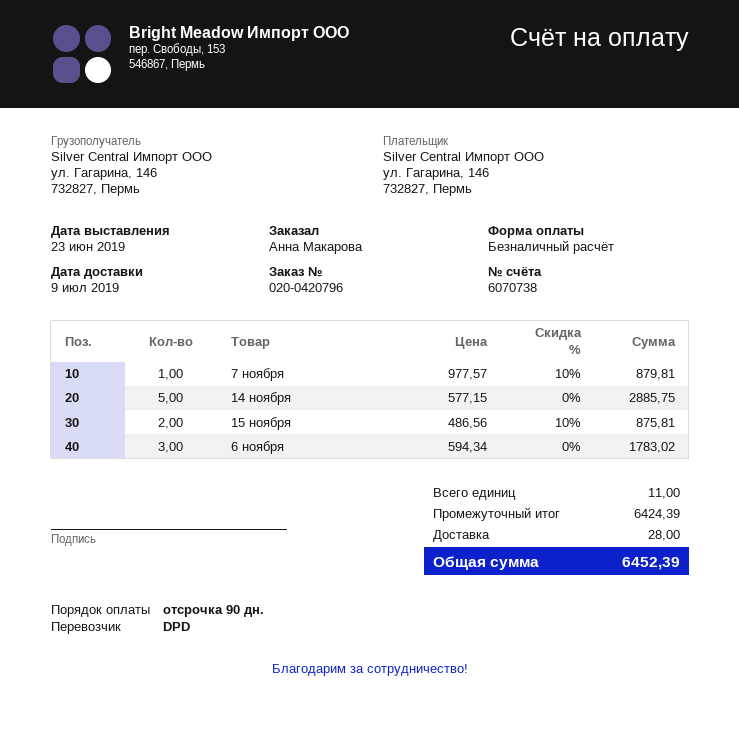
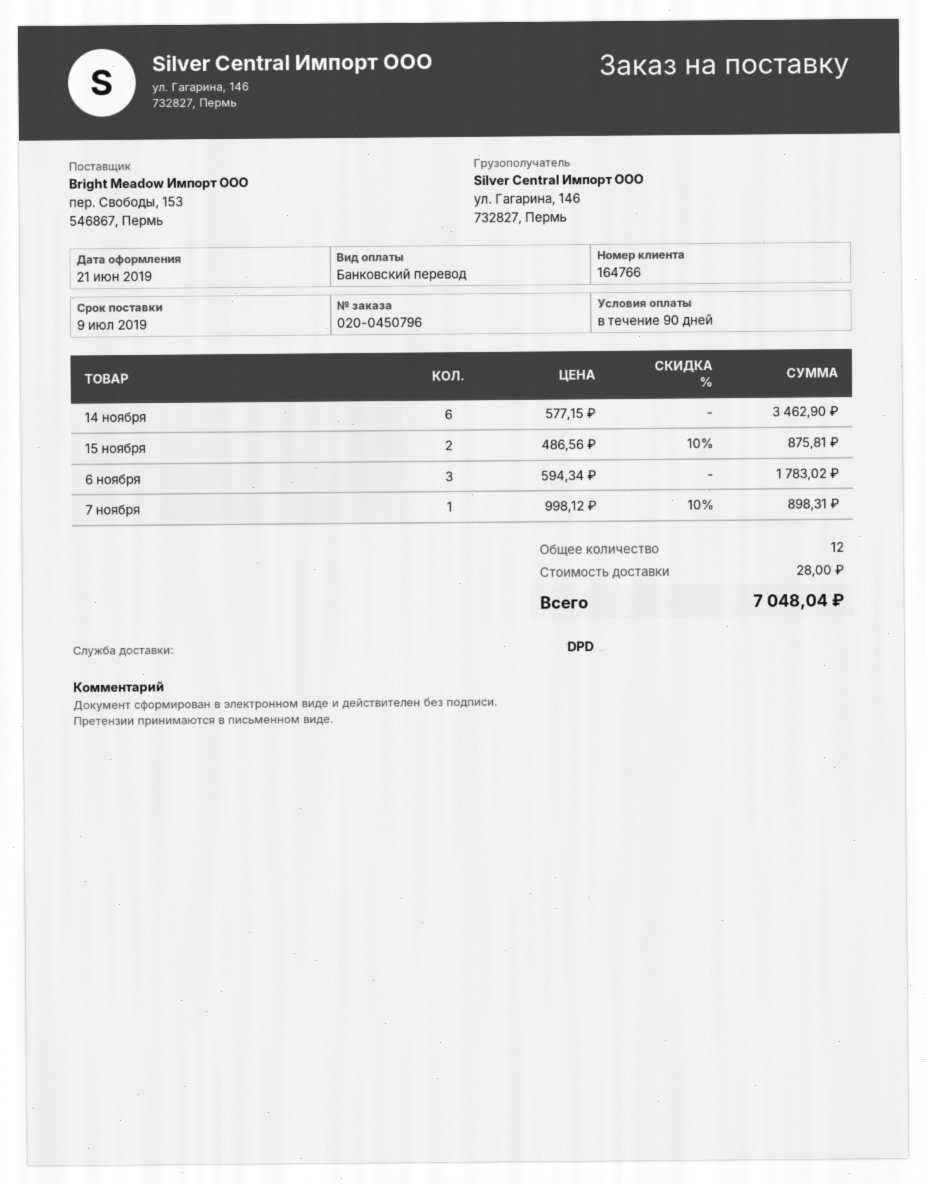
order number: 020-0420796 -> 020-0450796
7 ноября: 1 x 977.57 - 10% = 879.81 -> 1 x 998.12 - 10% = 898.31
14 ноября: 5 x 577.15 = 2885.75 -> 6 x 577.15 = 3462.90
total quantity: 11 -> 12
total: 6452.39 -> 7048.04

